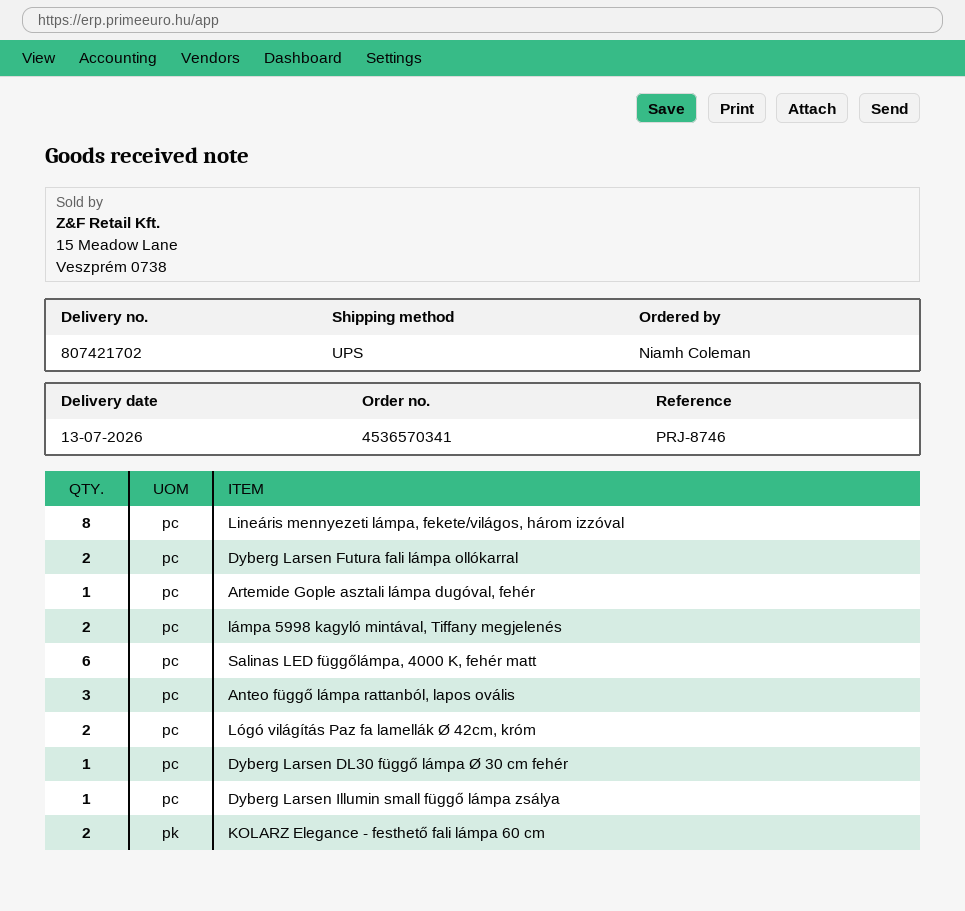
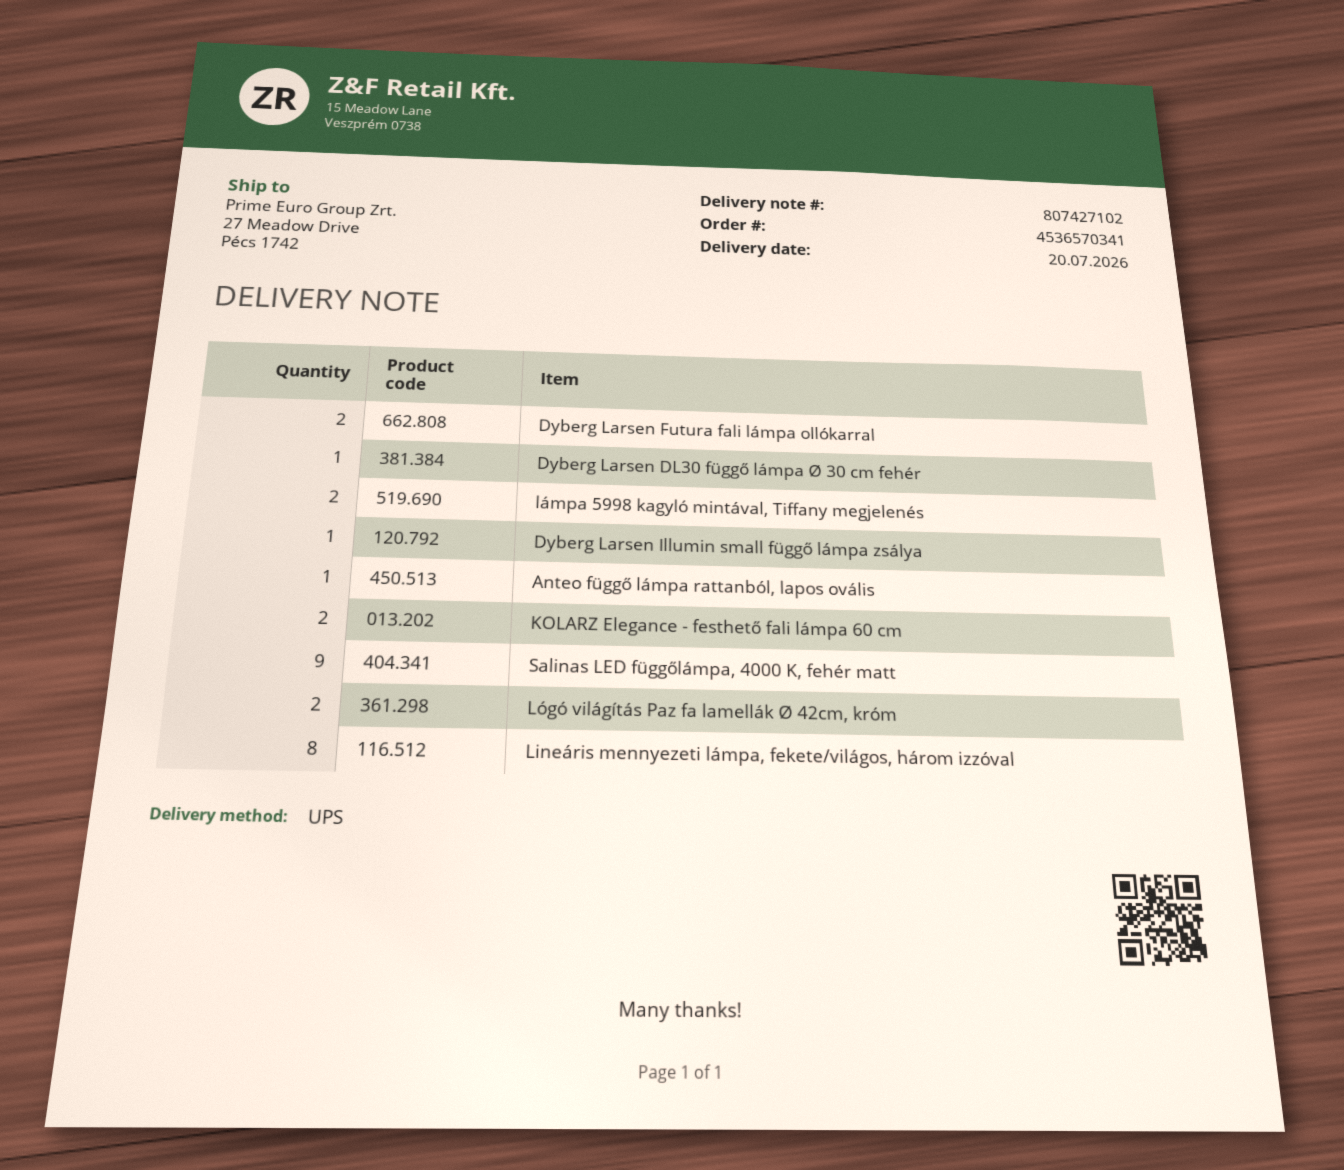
delivery note number: 807421702 -> 807427102
delivery date: 2026-07-13 -> 2026-07-20
Artemide Gople asztali lámpa dugóval, fehér: 1 -> none
Salinas LED függőlámpa, 4000 K, fehér matt: 6 -> 9
Anteo függő lámpa rattanból, lapos ovális: 3 -> 1

